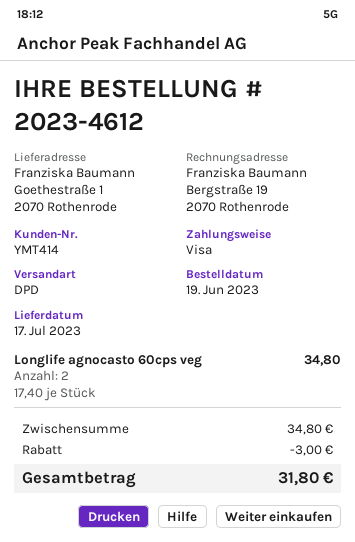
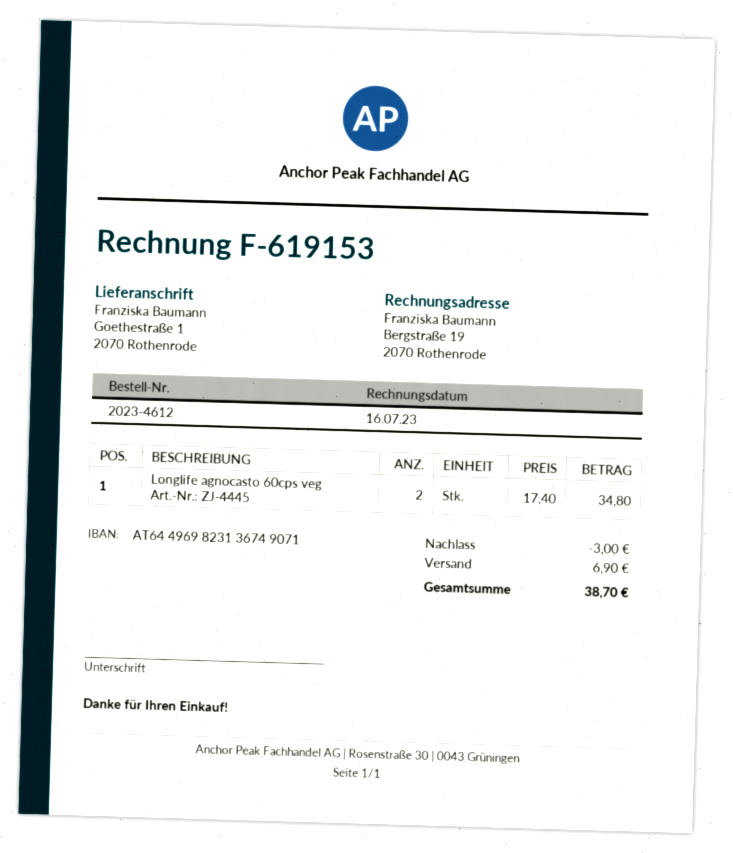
shipping: none -> 6.90
total: 31.80 -> 38.70

